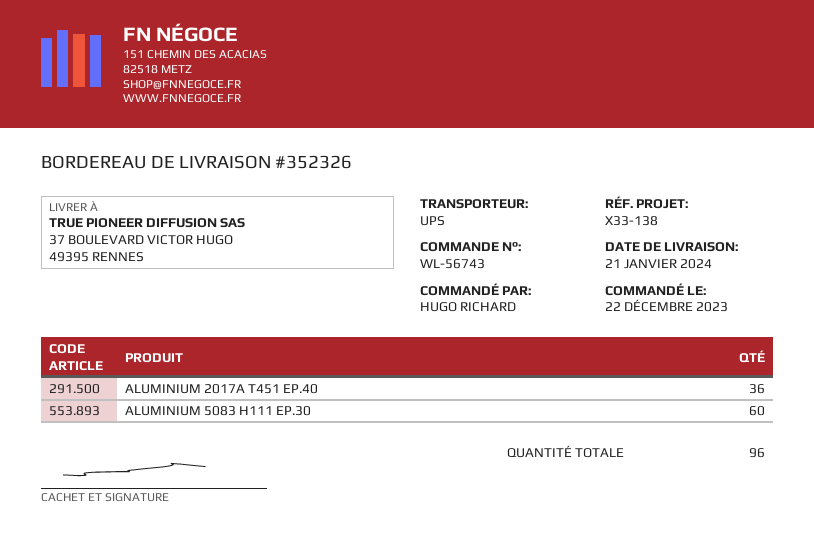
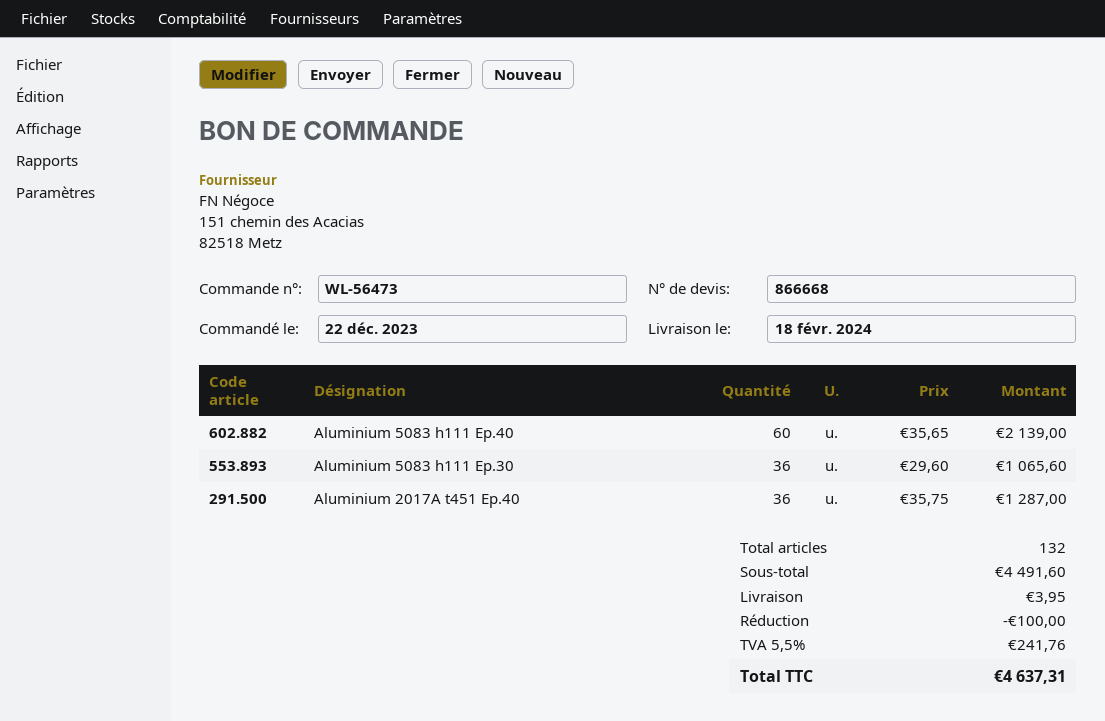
order number: WL-56743 -> WL-56473
delivery date: 2024-01-21 -> 2024-02-18
ALUMINIUM 5083 H111 EP.30: 60 -> 36
Aluminium 5083 h111 Ep.40: none -> 60
total quantity: 96 -> 132

